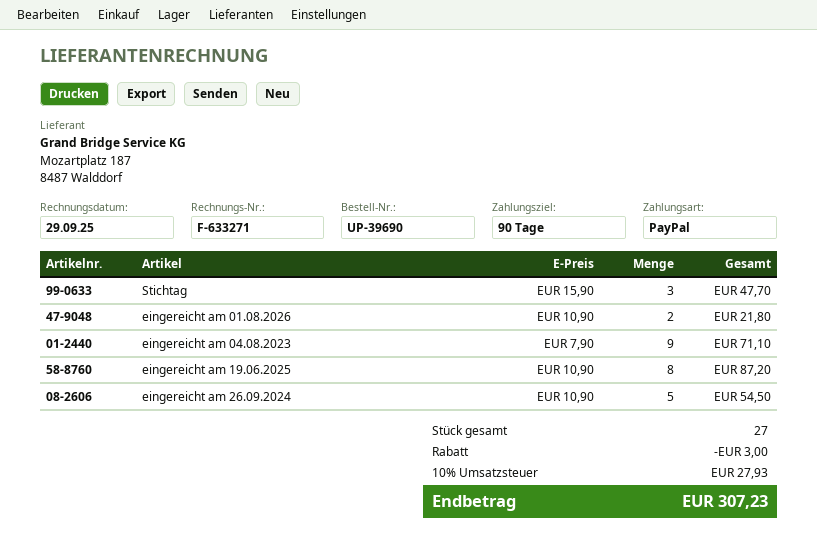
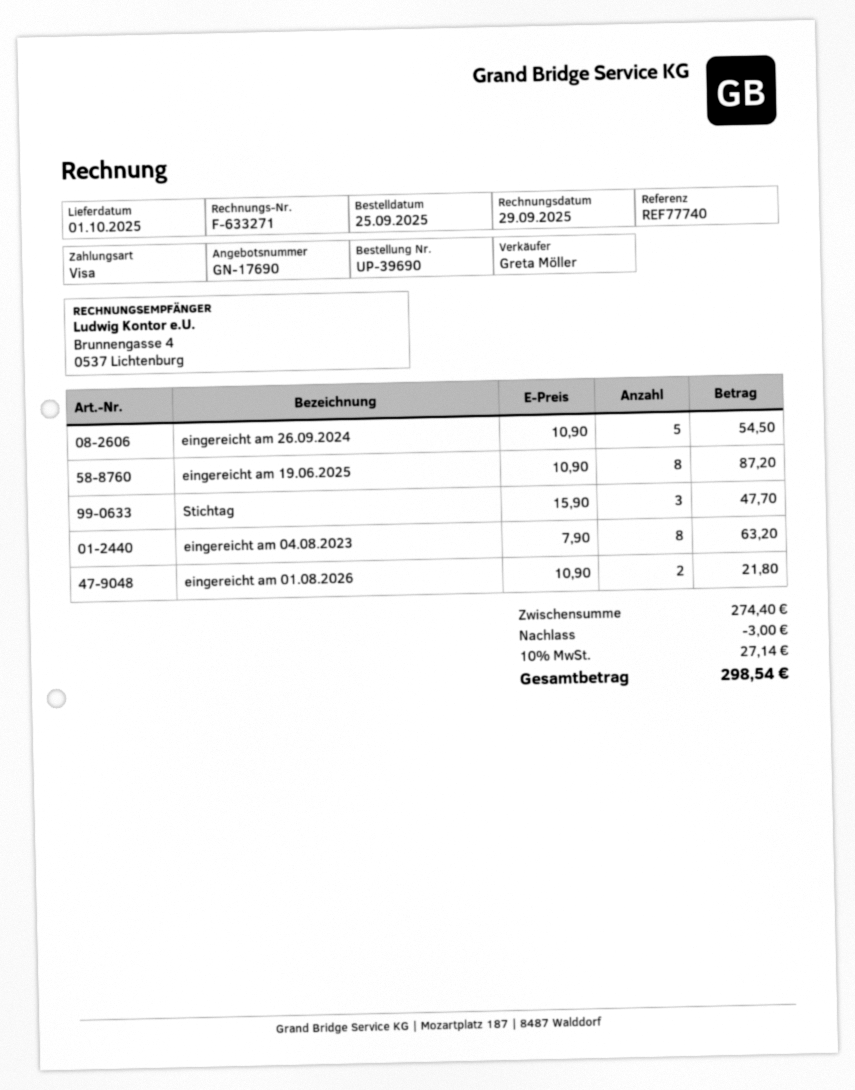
payment method: PayPal -> Visa
eingereicht am 04.08.2023: 9 x 7.90 = 71.10 -> 8 x 7.90 = 63.20
tax: 10% = 27.93 -> 10% = 27.14
total: 307.23 -> 298.54

